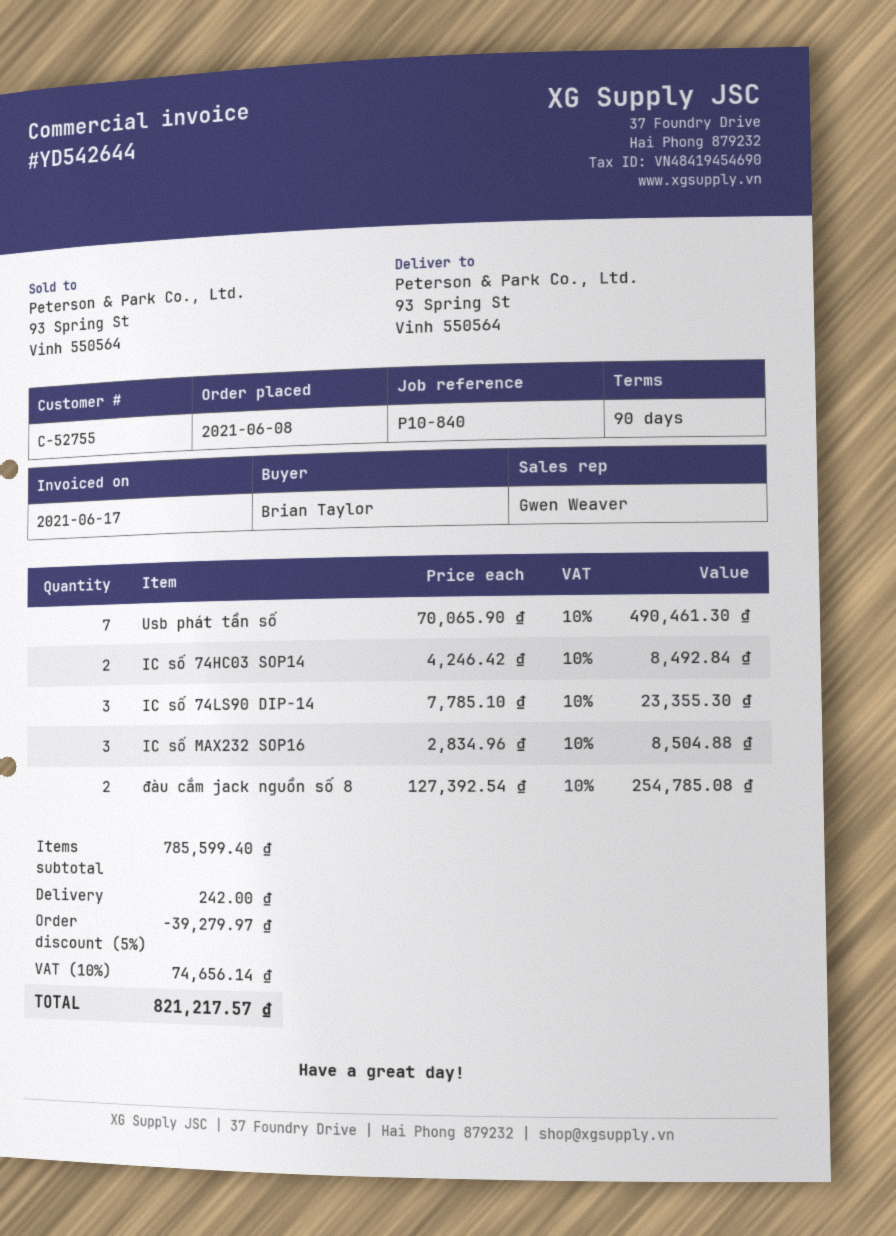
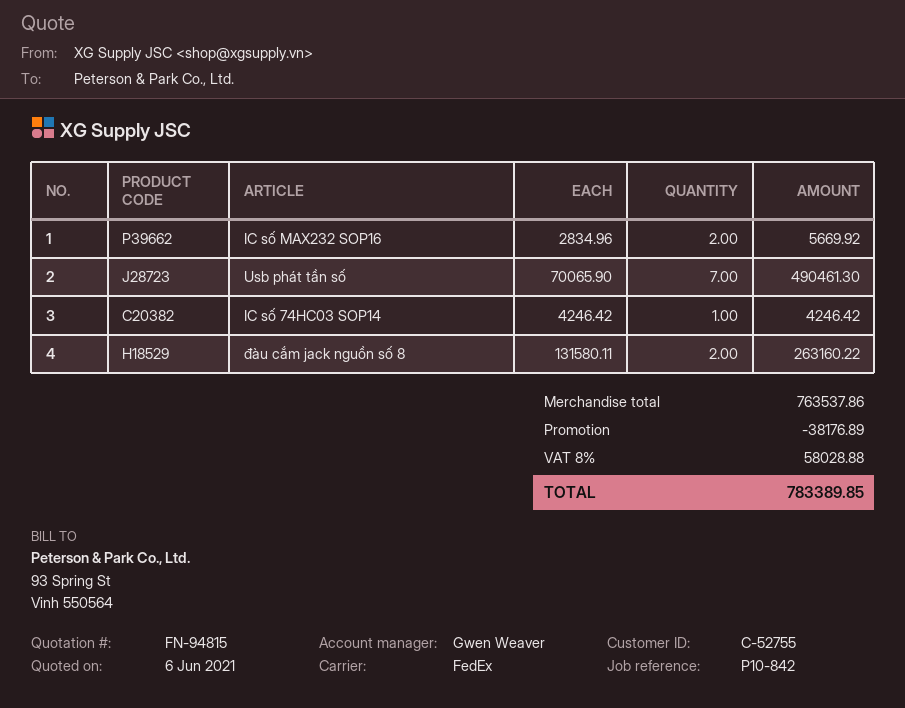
reference: P10-840 -> P10-842
IC số 74HC03 SOP14: 2 x 4246.42 = 8492.84 -> 1 x 4246.42 = 4246.42
IC số 74LS90 DIP-14: 3 x 7785.10 = 23355.30 -> none
IC số MAX232 SOP16: 3 x 2834.96 = 8504.88 -> 2 x 2834.96 = 5669.92
đàu cắm jack nguồn số 8: 2 x 127392.54 = 254785.08 -> 2 x 131580.11 = 263160.22
subtotal: 785599.40 -> 763537.86
discount: 39279.97 -> 38176.89
shipping: 242.00 -> none
tax: 10% = 74656.14 -> 8% = 58028.88
total: 821217.57 -> 783389.85

